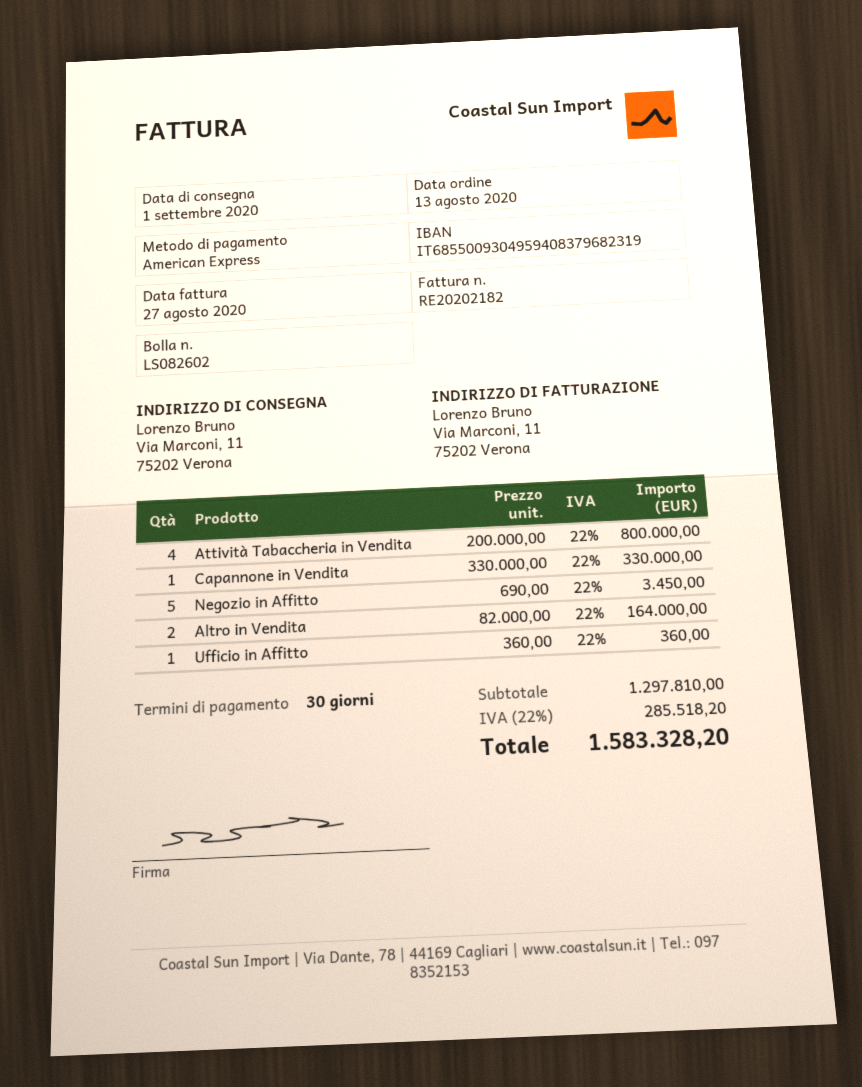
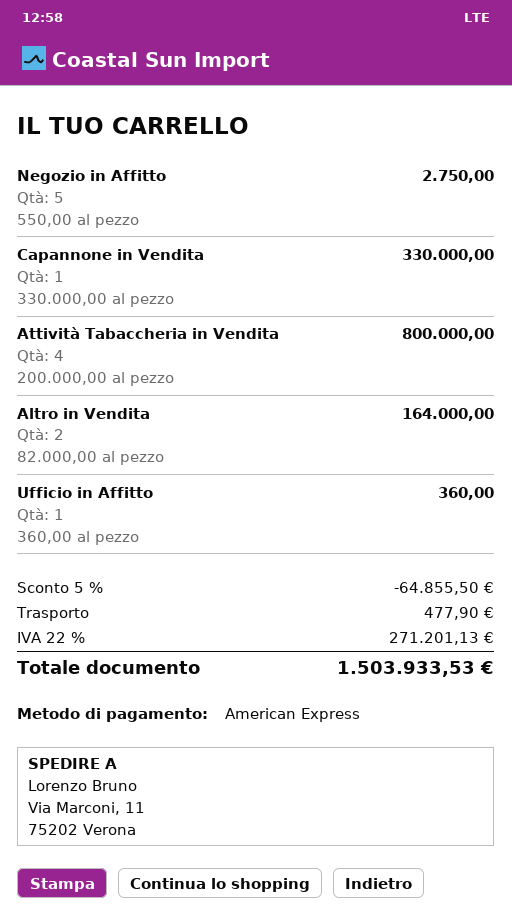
Negozio in Affitto: 5 x 690.00 = 3450.00 -> 5 x 550.00 = 2750.00
discount: none -> 5% = 64855.50
shipping: none -> 477.90
tax: 22% = 285518.20 -> 22% = 271201.13
total: 1583328.20 -> 1503933.53

